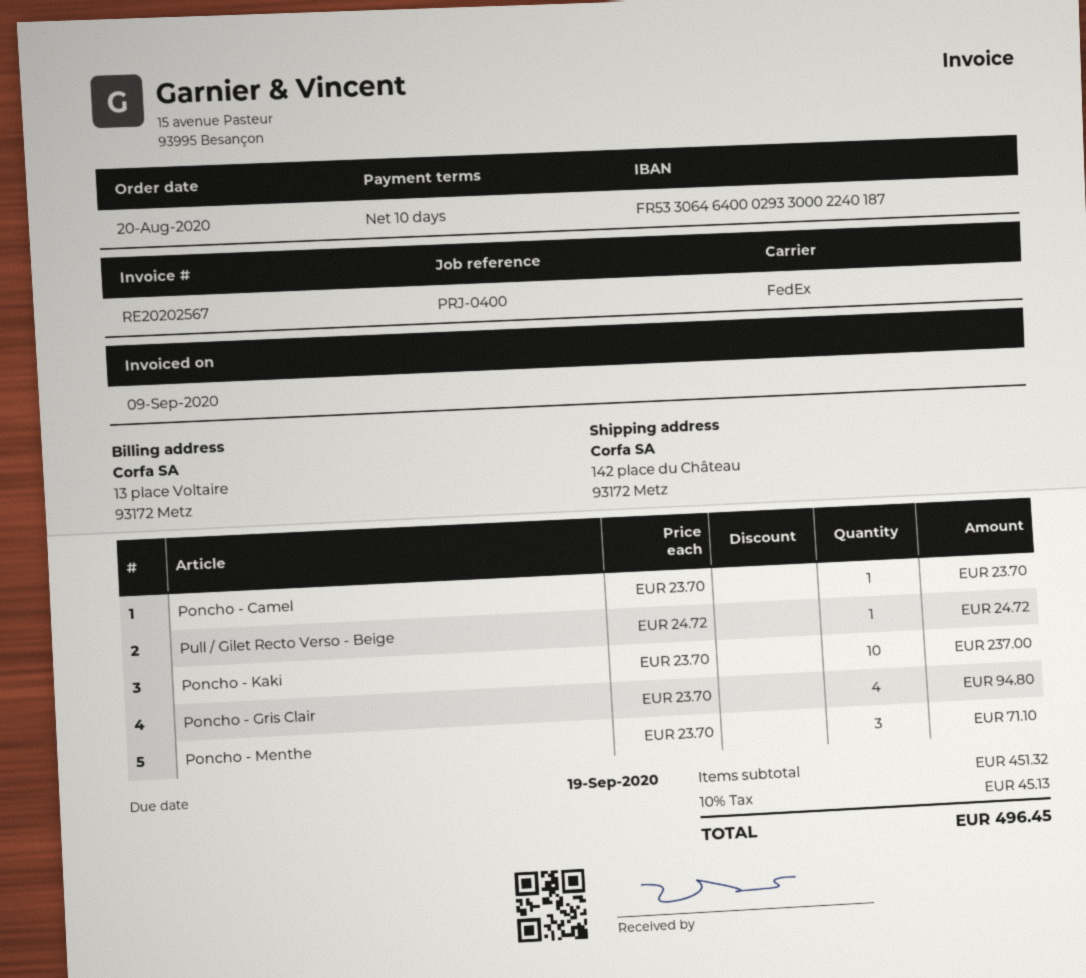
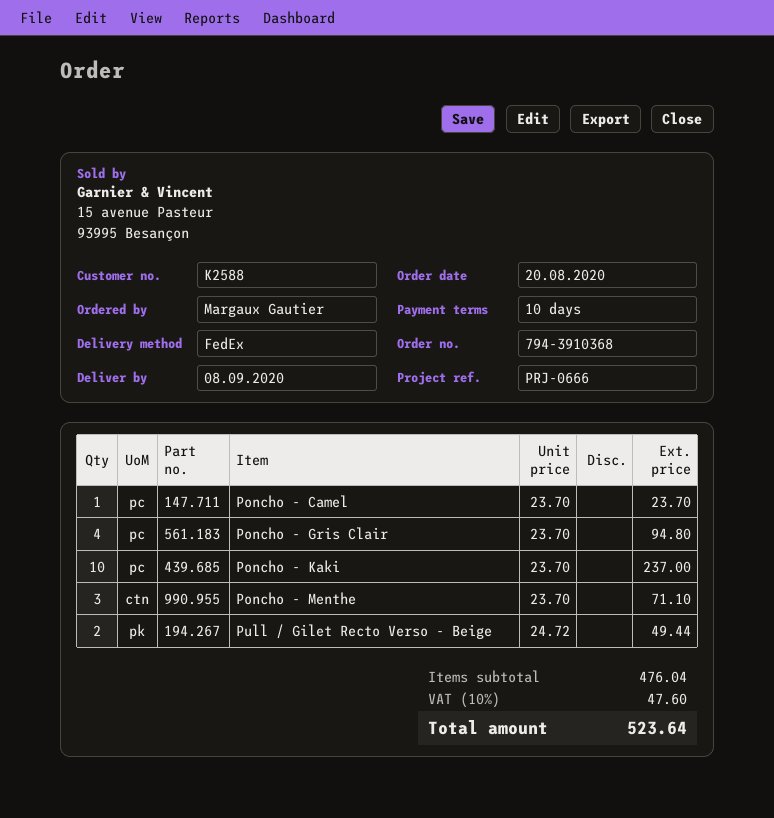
reference: PRJ-0400 -> PRJ-0666
Pull / Gilet Recto Verso - Beige: 1 x 24.72 = 24.72 -> 2 x 24.72 = 49.44
subtotal: 451.32 -> 476.04
tax: 10% = 45.13 -> 10% = 47.60
total: 496.45 -> 523.64

